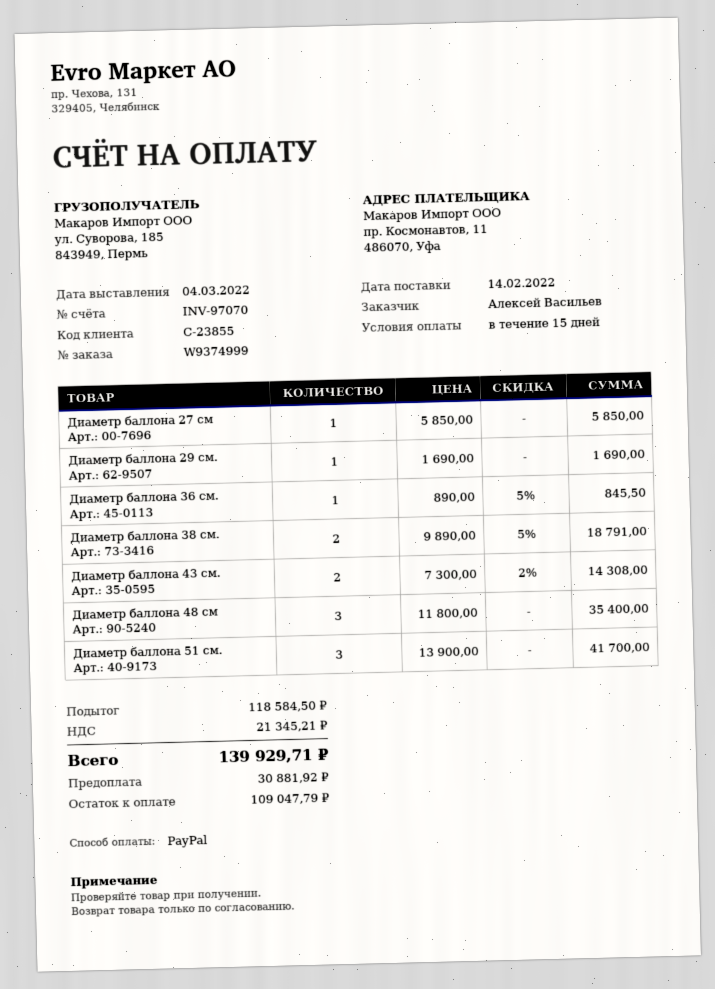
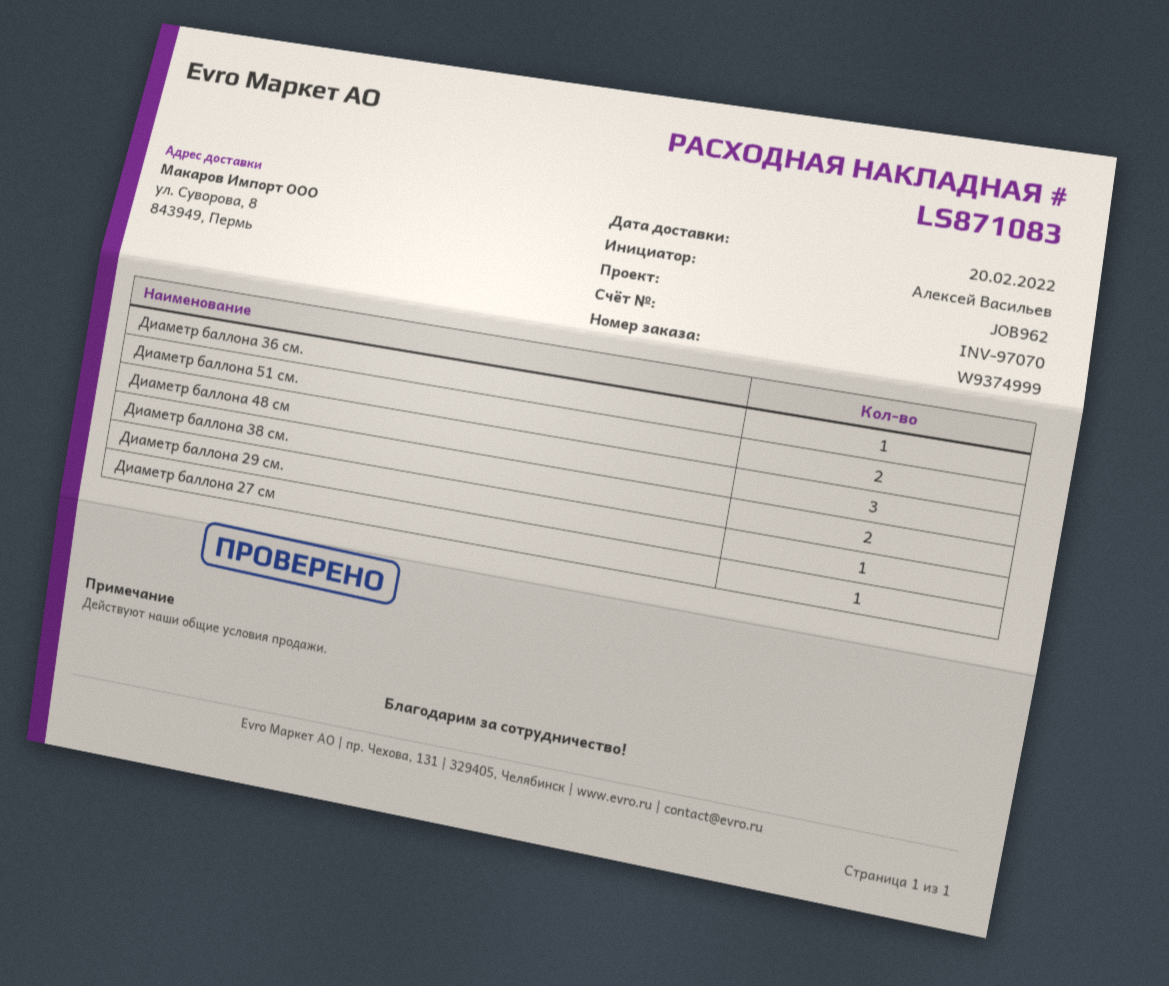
delivery date: 2022-02-14 -> 2022-02-20
ship to: ул. Суворова, 185, 843949, Пермь -> ул. Суворова, 8, 843949, Пермь
Диаметр баллона 43 см.: 2 -> none
Диаметр баллона 51 см.: 3 -> 2

